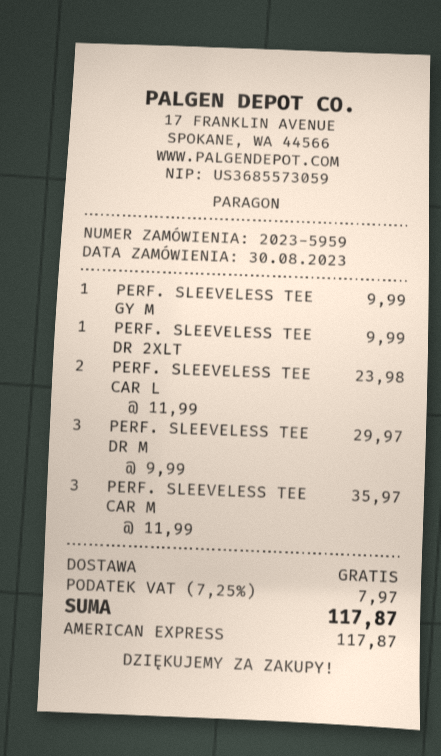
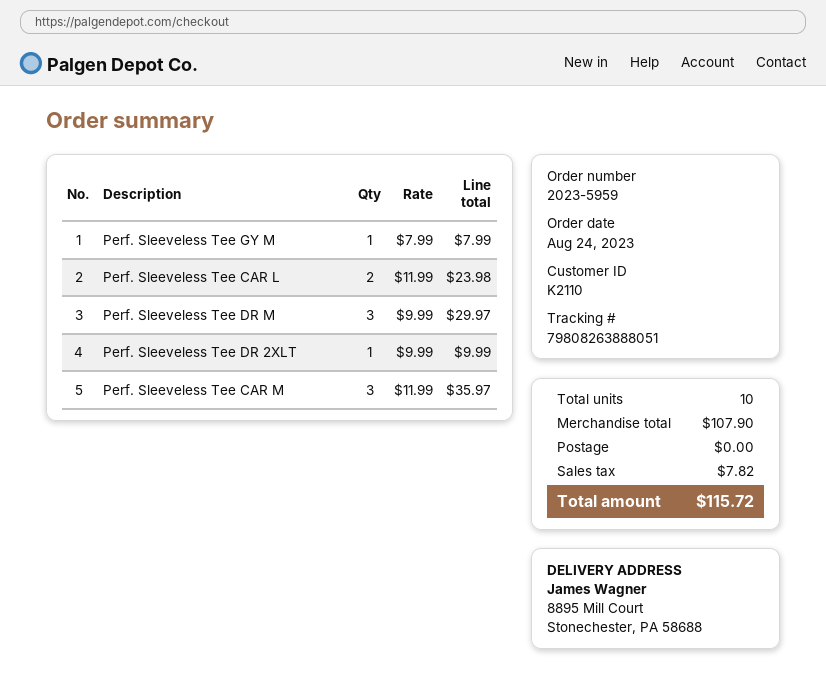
order date: 2023-08-30 -> 2023-08-24
PERF. SLEEVELESS TEE GY M: 1 x 9.99 = 9.99 -> 1 x 7.99 = 7.99
tax: 7.97 -> 7.82
total: 117.87 -> 115.72

